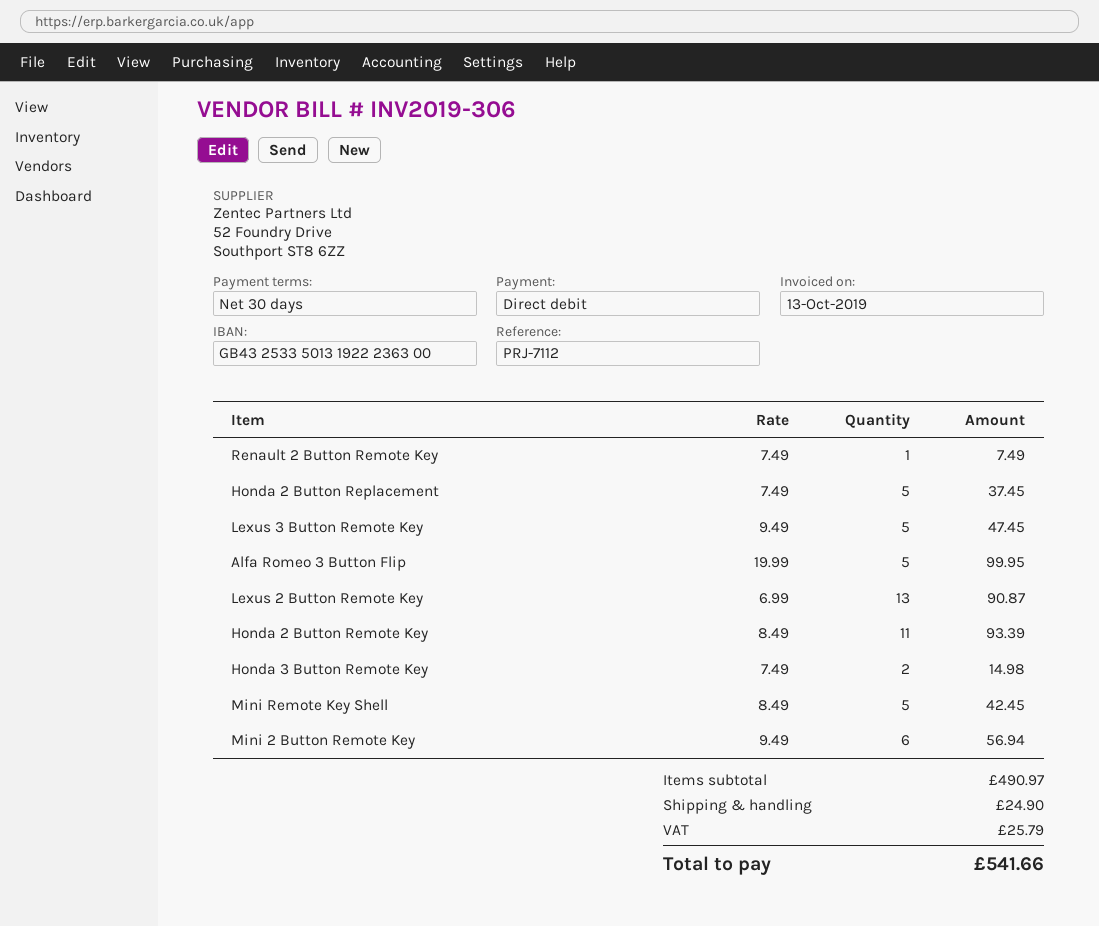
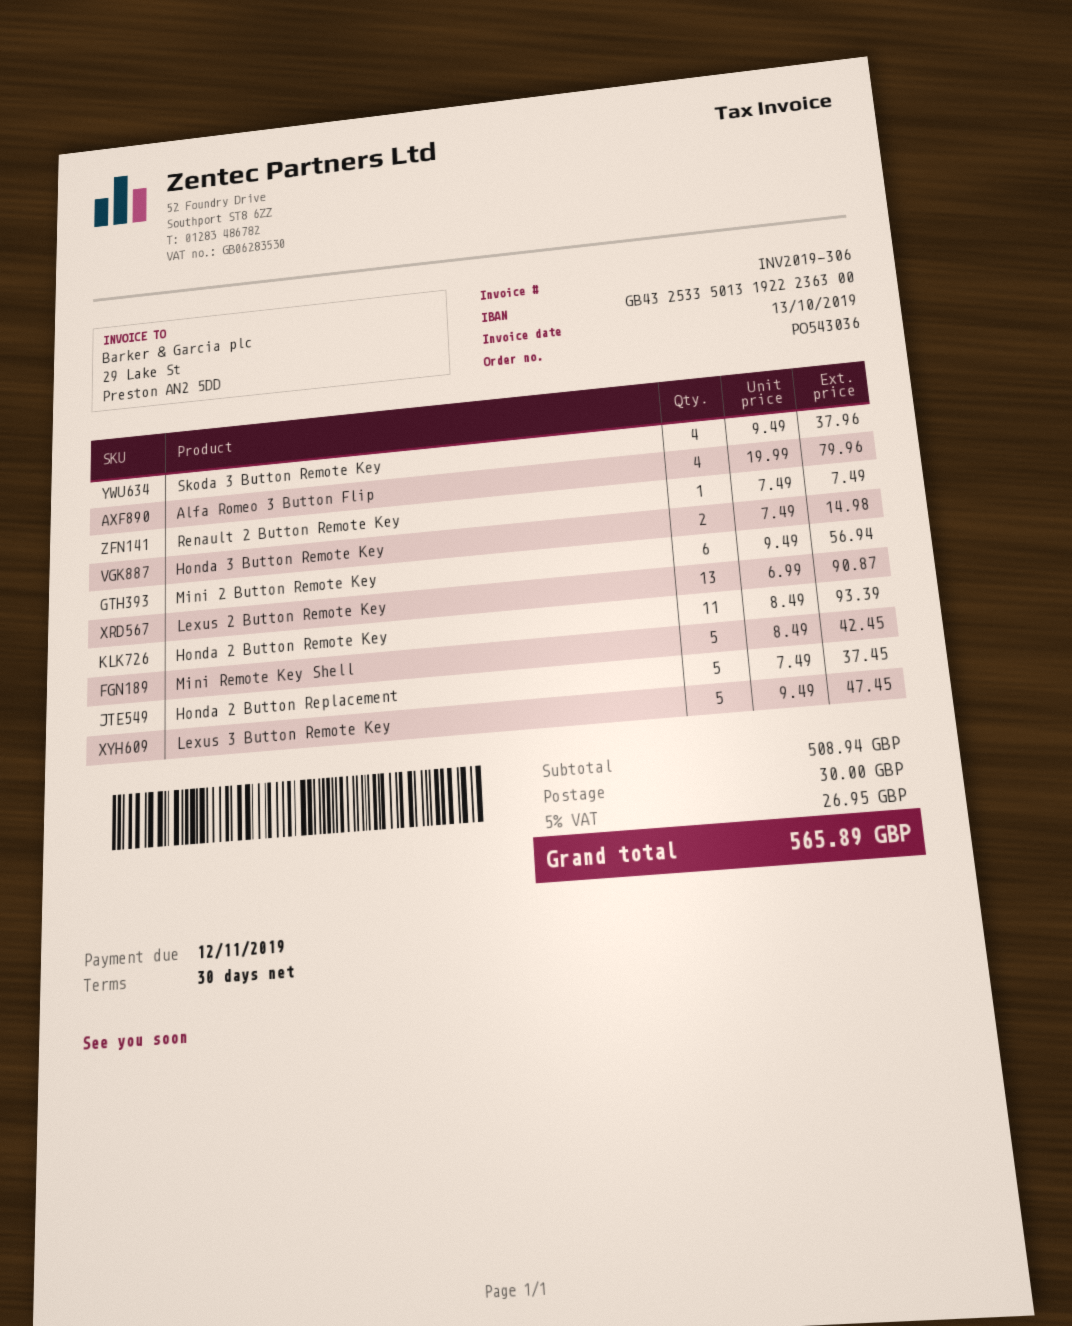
Alfa Romeo 3 Button Flip: 5 x 19.99 = 99.95 -> 4 x 19.99 = 79.96
Skoda 3 Button Remote Key: none -> 4 x 9.49 = 37.96
subtotal: 490.97 -> 508.94
shipping: 24.90 -> 30.00
tax: 25.79 -> 26.95
total: 541.66 -> 565.89

